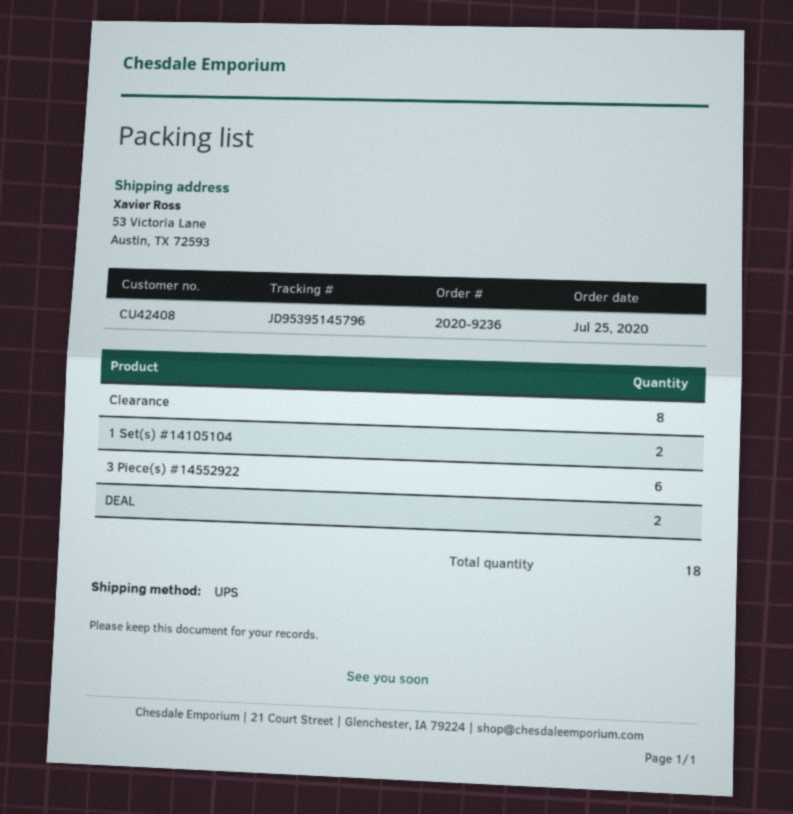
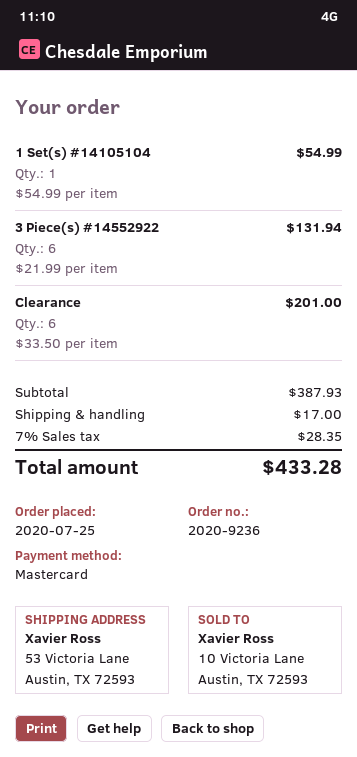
Clearance: 8 -> 6
1 Set(s) #14105104: 2 -> 1
DEAL: 2 -> none

